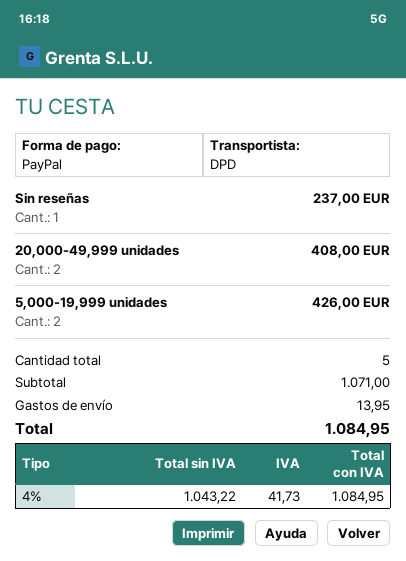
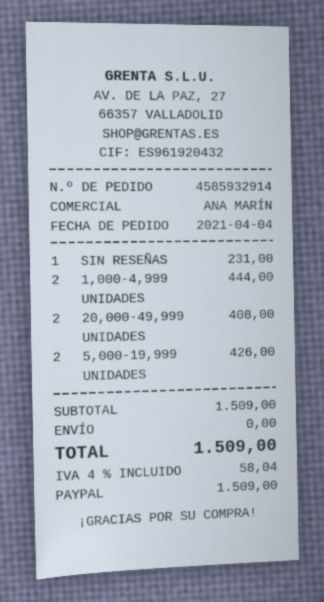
Sin reseñas: 1 for 237.00 -> 1 for 231.00
1,000-4,999 UNIDADES: none -> 2 for 444.00
subtotal: 1071.00 -> 1509.00
shipping: 13.95 -> 0.00
tax: 4% = 41.73 -> 4% = 58.04
total: 1084.95 -> 1509.00

